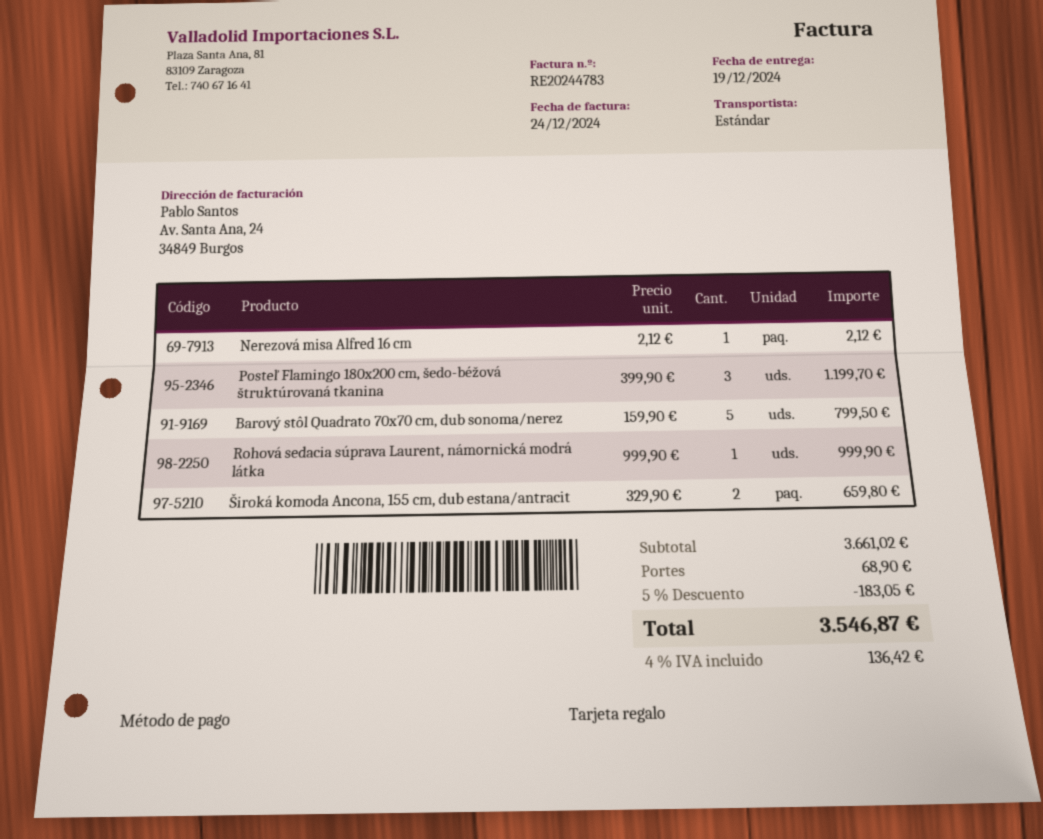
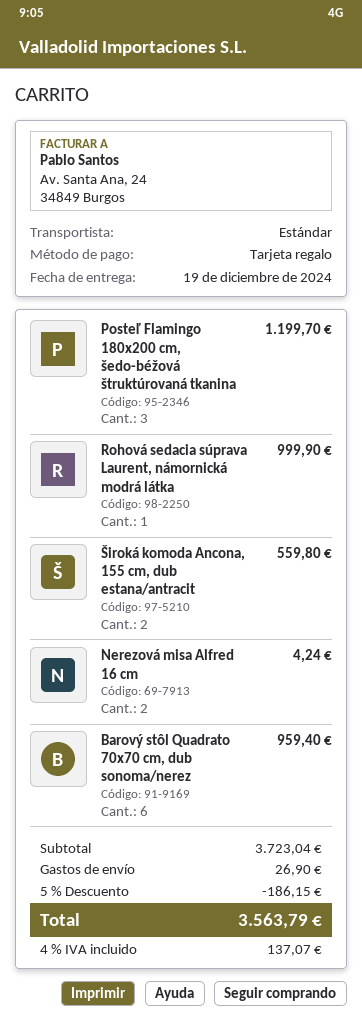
Nerezová misa Alfred 16 cm: 1 for 2.12 -> 2 for 4.24
Barový stôl Quadrato 70x70 cm, dub sonoma/nerez: 5 for 799.50 -> 6 for 959.40
Široká komoda Ancona, 155 cm, dub estana/antracit: 2 for 659.80 -> 2 for 559.80
subtotal: 3661.02 -> 3723.04
discount: 5% = 183.05 -> 5% = 186.15
shipping: 68.90 -> 26.90
tax: 4% = 136.42 -> 4% = 137.07
total: 3546.87 -> 3563.79

